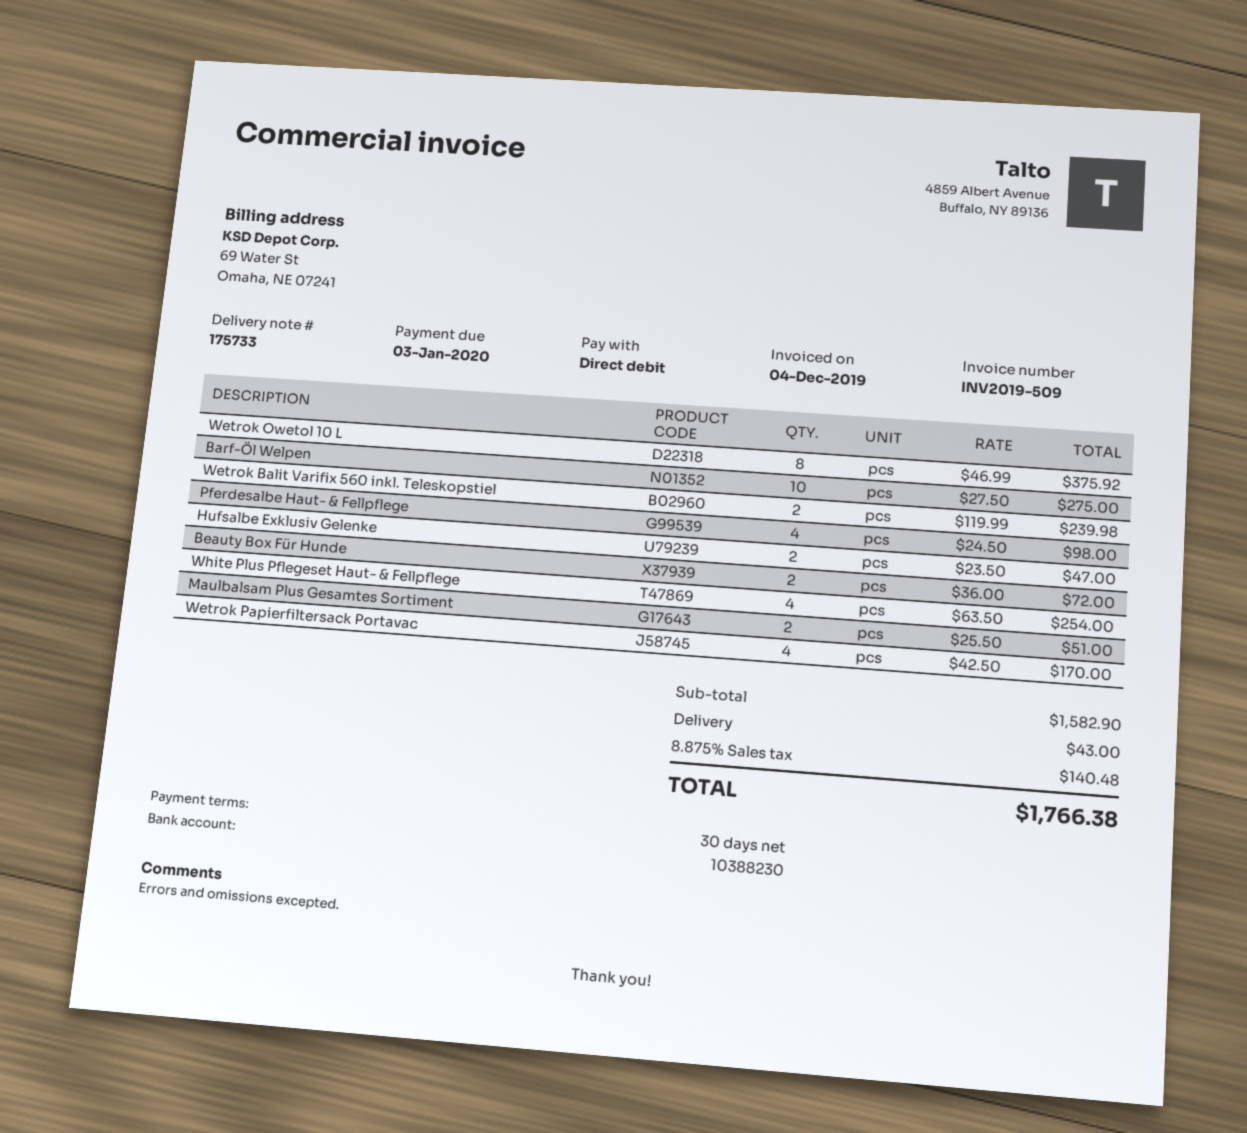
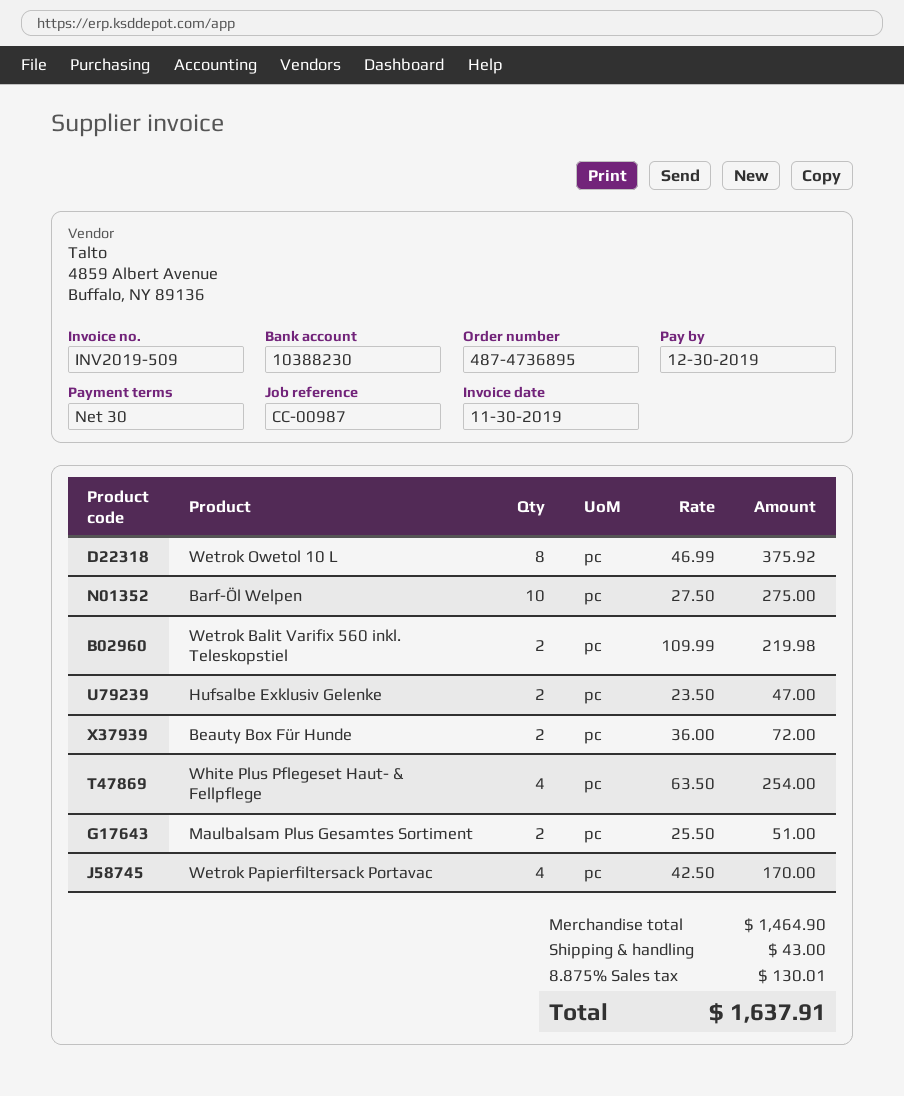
invoice date: 2019-12-04 -> 2019-11-30
due date: 2020-01-03 -> 2019-12-30
Wetrok Balit Varifix 560 inkl. Teleskopstiel: 2 x 119.99 = 239.98 -> 2 x 109.99 = 219.98
Pferdesalbe Haut- & Fellpflege: 4 x 24.50 = 98.00 -> none
subtotal: 1582.90 -> 1464.90
tax: 8.875% = 140.48 -> 8.875% = 130.01
total: 1766.38 -> 1637.91

